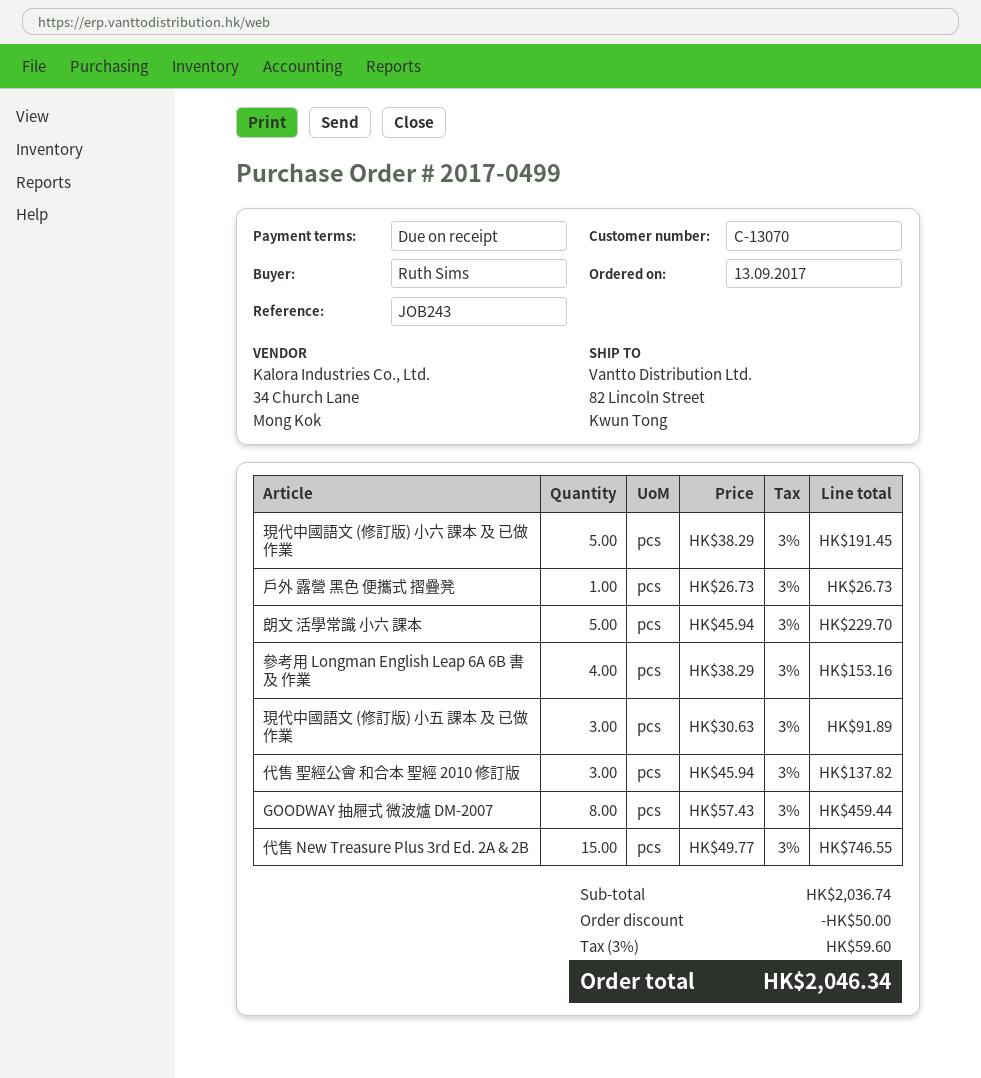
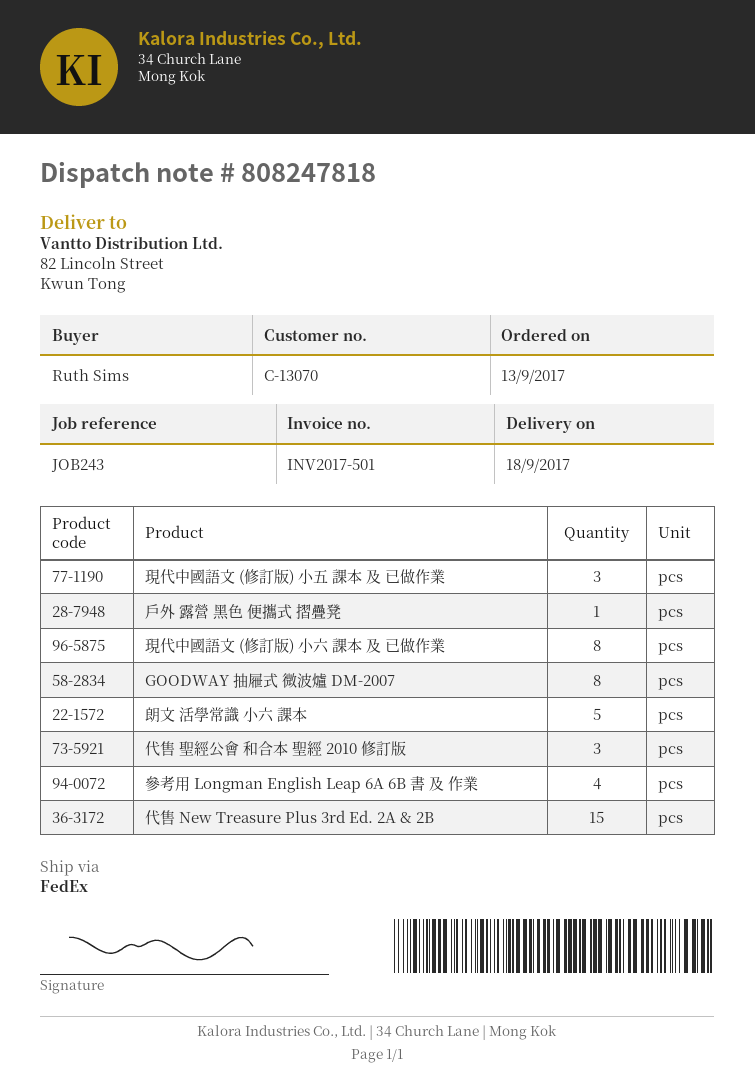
現代中國語文 (修訂版) 小六 課本 及 已做作業: 5 -> 8

